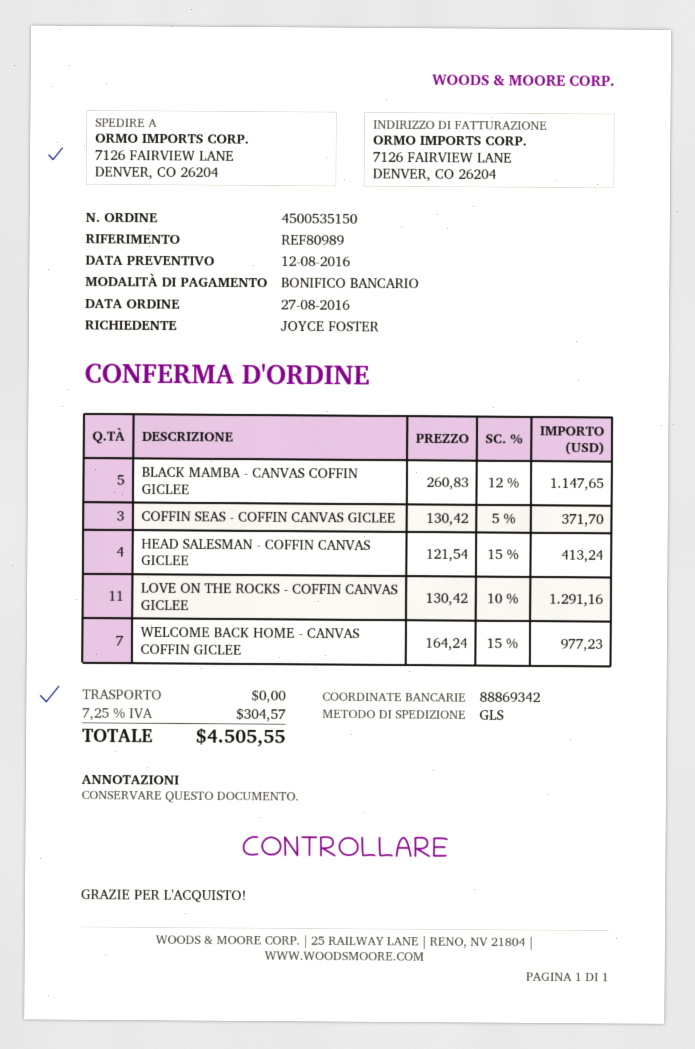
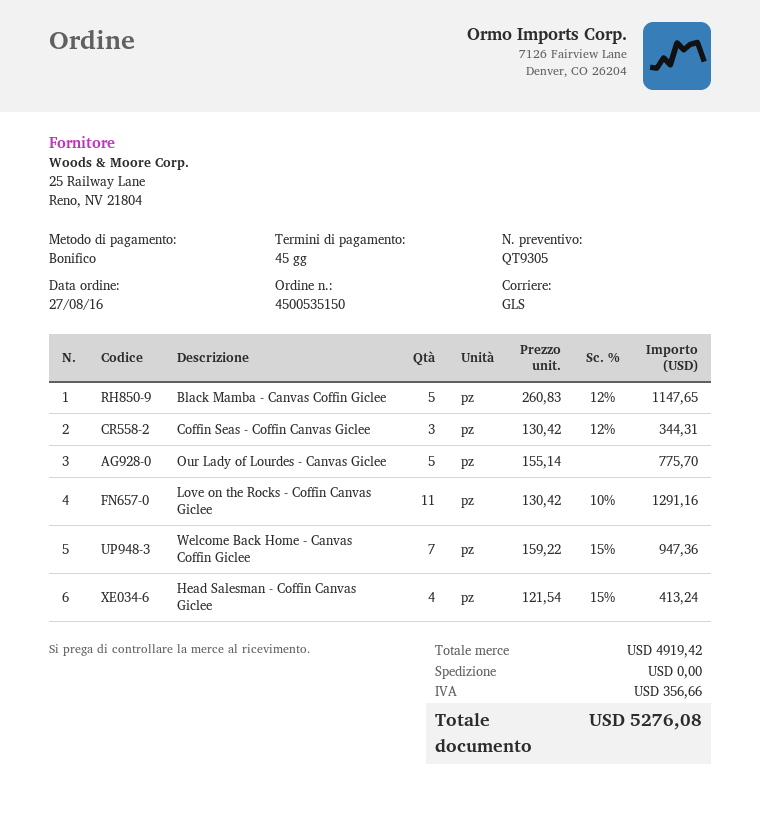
COFFIN SEAS - COFFIN CANVAS GICLEE: 3 x 130.42 - 5% = 371.70 -> 3 x 130.42 - 12% = 344.31
WELCOME BACK HOME - CANVAS COFFIN GICLEE: 7 x 164.24 - 15% = 977.23 -> 7 x 159.22 - 15% = 947.36
Our Lady of Lourdes - Canvas Giclee: none -> 5 x 155.14 = 775.70
tax: 304.57 -> 356.66
total: 4505.55 -> 5276.08

